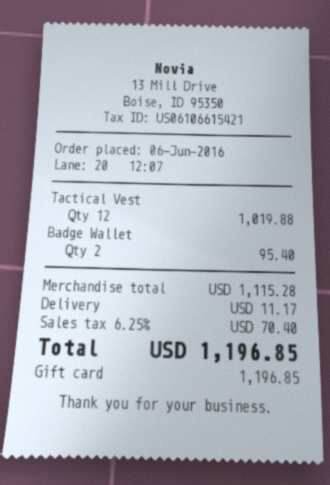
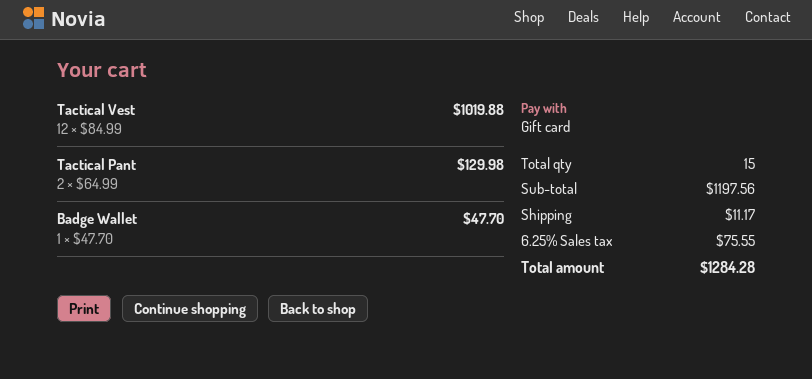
Badge Wallet: 2 for 95.40 -> 1 for 47.70
Tactical Pant: none -> 2 for 129.98
subtotal: 1115.28 -> 1197.56
tax: 6.25% = 70.40 -> 6.25% = 75.55
total: 1196.85 -> 1284.28

